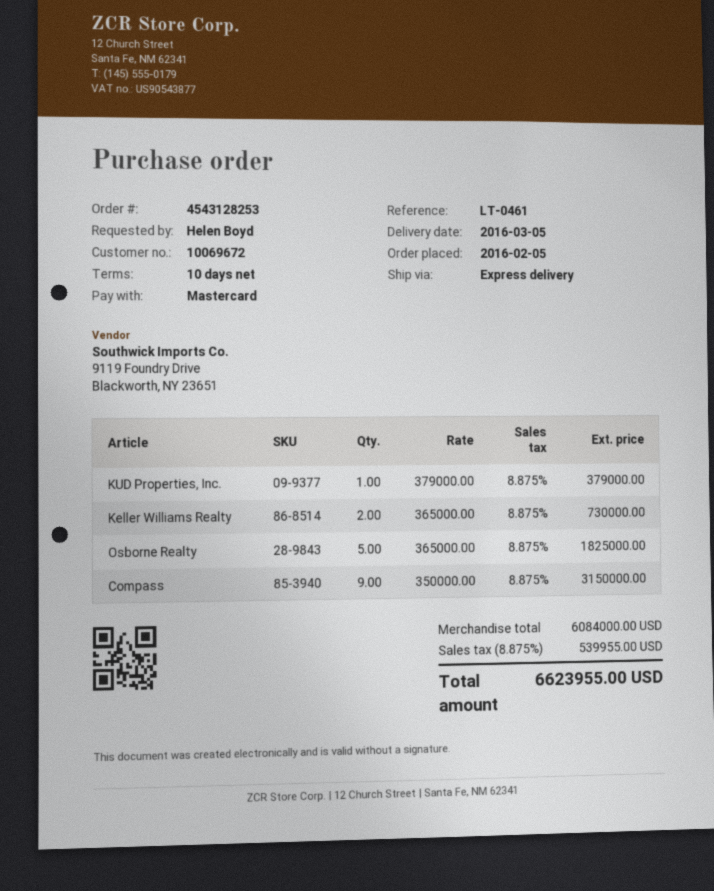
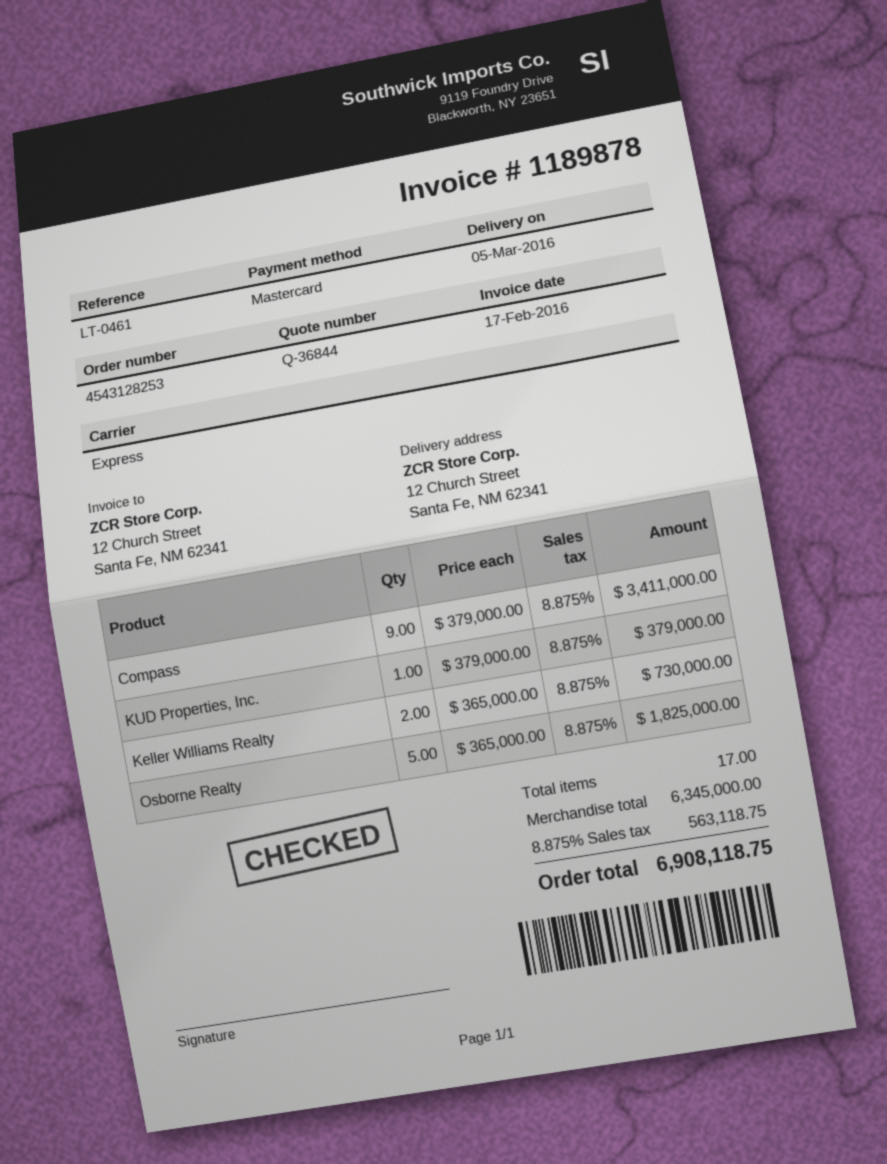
Compass: 9 x 350000.00 = 3150000.00 -> 9 x 379000.00 = 3411000.00
subtotal: 6084000.00 -> 6345000.00
tax: 8.875% = 539955.00 -> 8.875% = 563118.75
total: 6623955.00 -> 6908118.75

